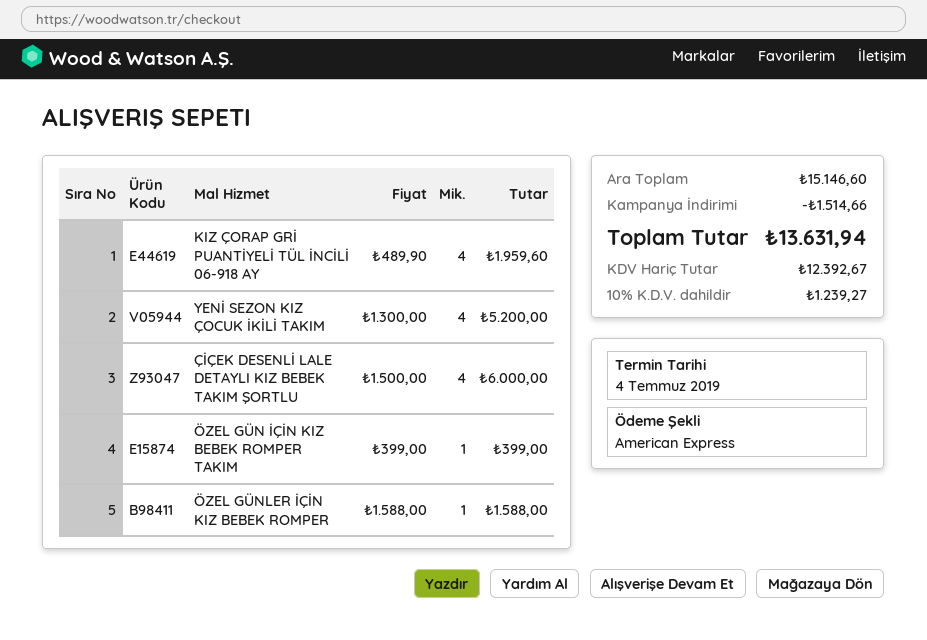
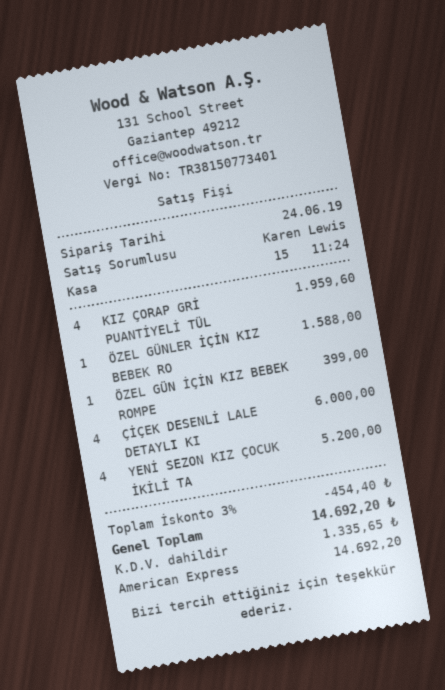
discount: 1514.66 -> 454.40
tax: 1239.27 -> 1335.65
total: 13631.94 -> 14692.20

